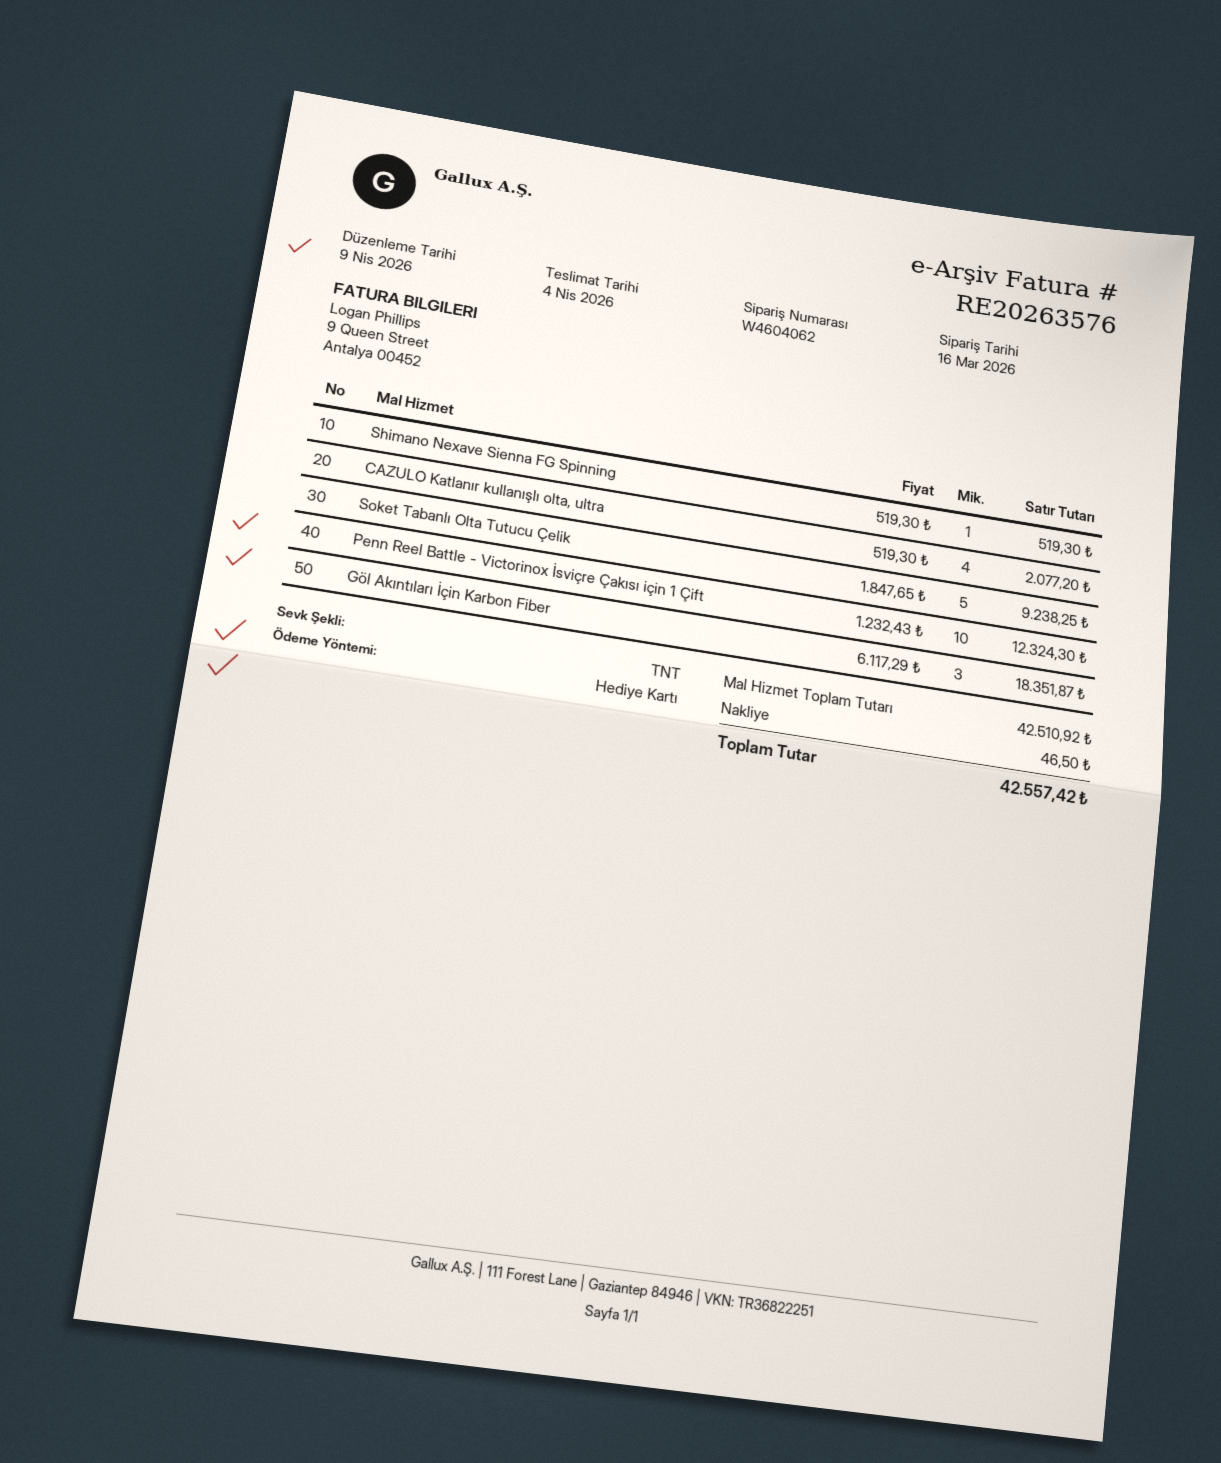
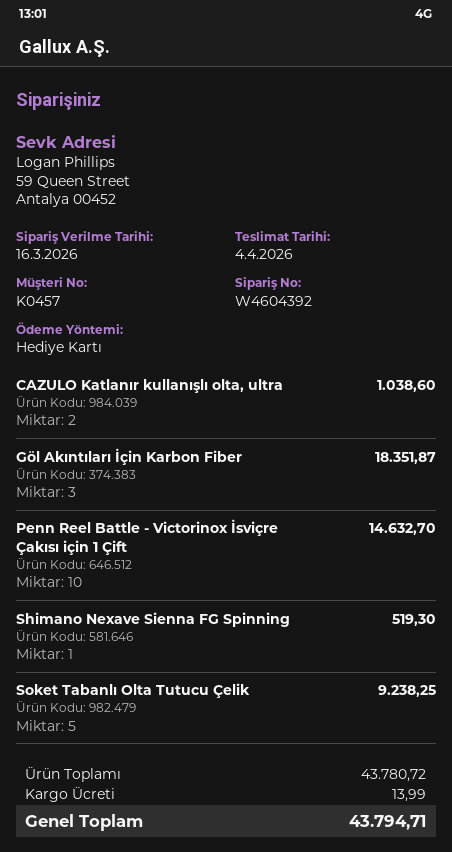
order number: W4604062 -> W4604392
CAZULO Katlanır kullanışlı olta, ultra: 4 for 2077.20 -> 2 for 1038.60
Penn Reel Battle - Victorinox İsviçre Çakısı için 1 Çift: 10 for 12324.30 -> 10 for 14632.70
subtotal: 42510.92 -> 43780.72
shipping: 46.50 -> 13.99
total: 42557.42 -> 43794.71

